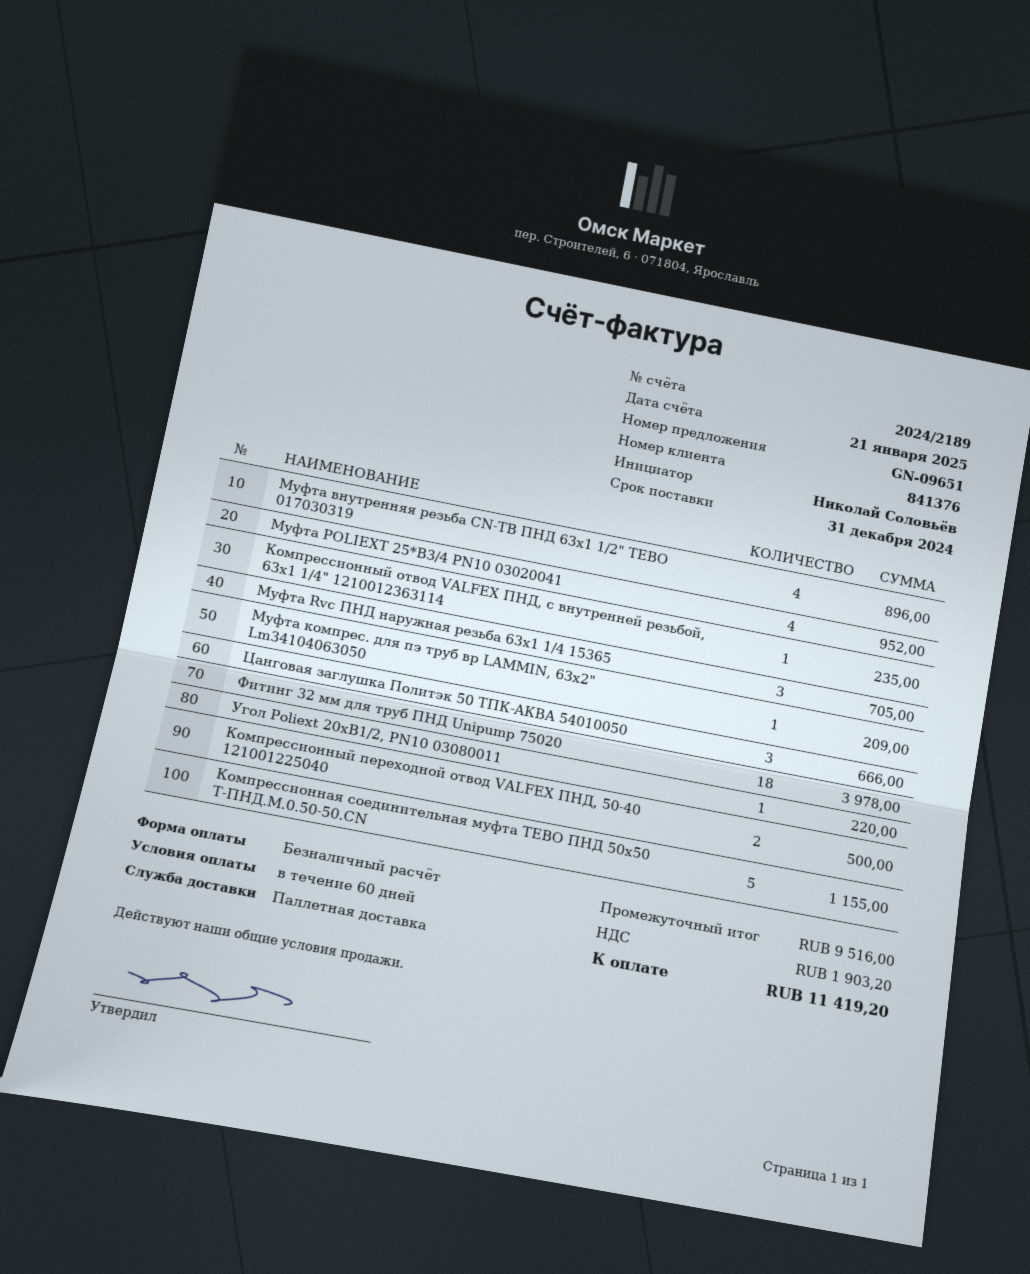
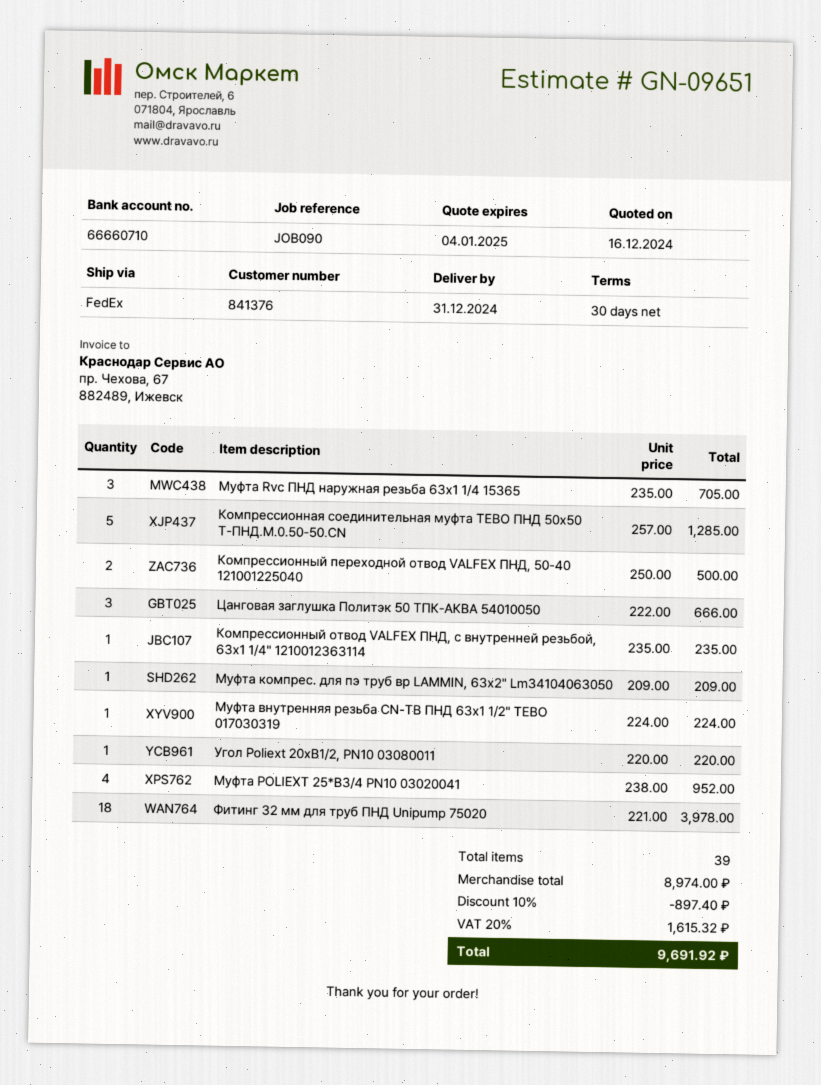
payment terms: 60 days -> 30 days
shipping method: pallet freight -> FedEx
Муфта внутренняя резьба CN-TB ПНД 63x1 1/2" TEBO 017030319: 4 for 896.00 -> 1 for 224.00
Компрессионная соединительная муфта TEBO ПНД 50x50 T-ПНД.М.0.50-50.CN: 5 for 1155.00 -> 5 for 1285.00
subtotal: 9516.00 -> 8974.00
discount: none -> 10% = 897.40
tax: 1903.20 -> 1615.32
total: 11419.20 -> 9691.92

